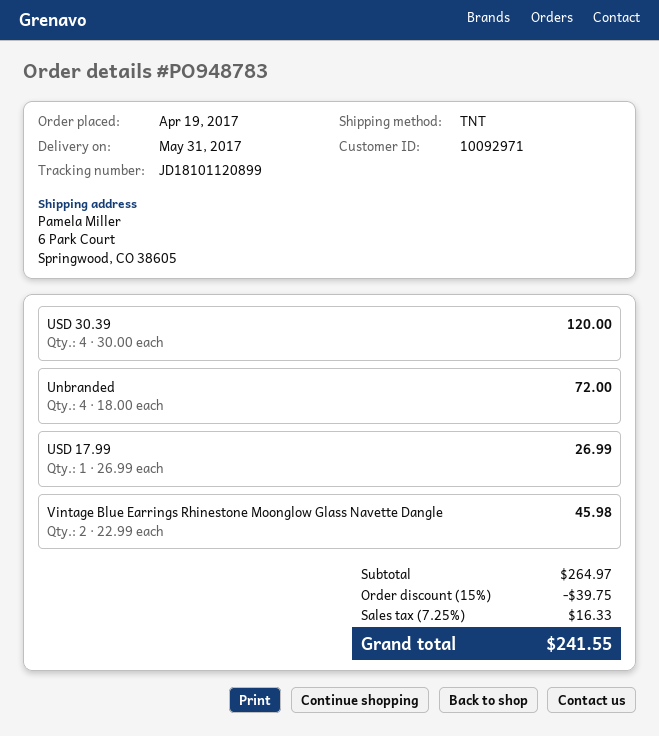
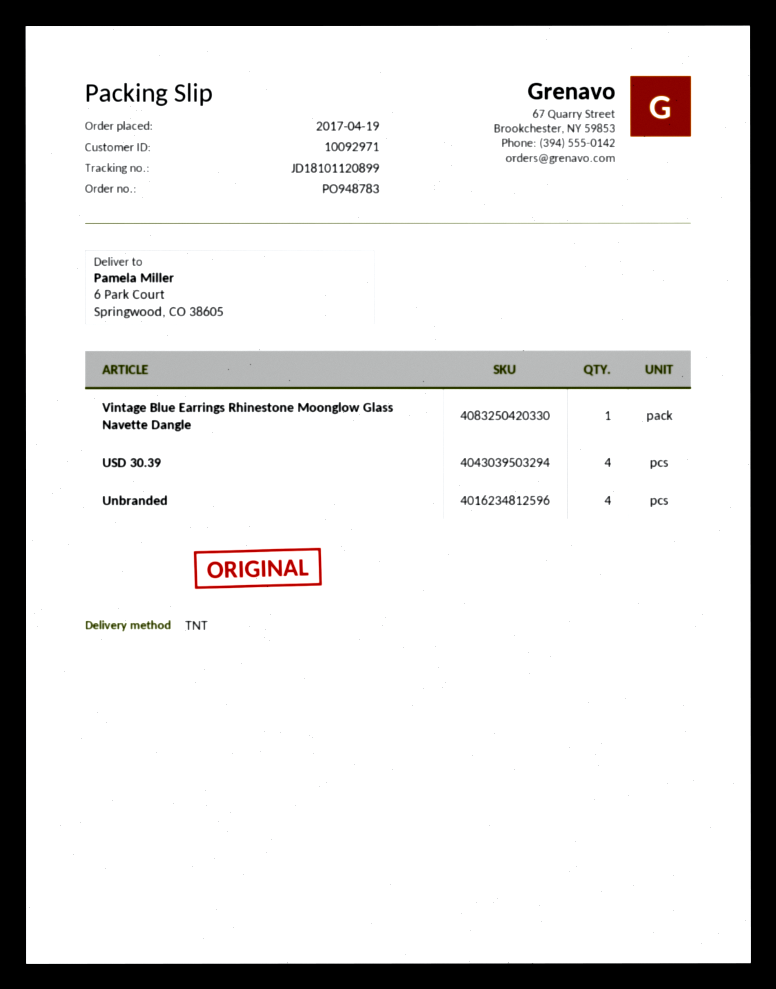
USD 17.99: 1 -> none
Vintage Blue Earrings Rhinestone Moonglow Glass Navette Dangle: 2 -> 1

